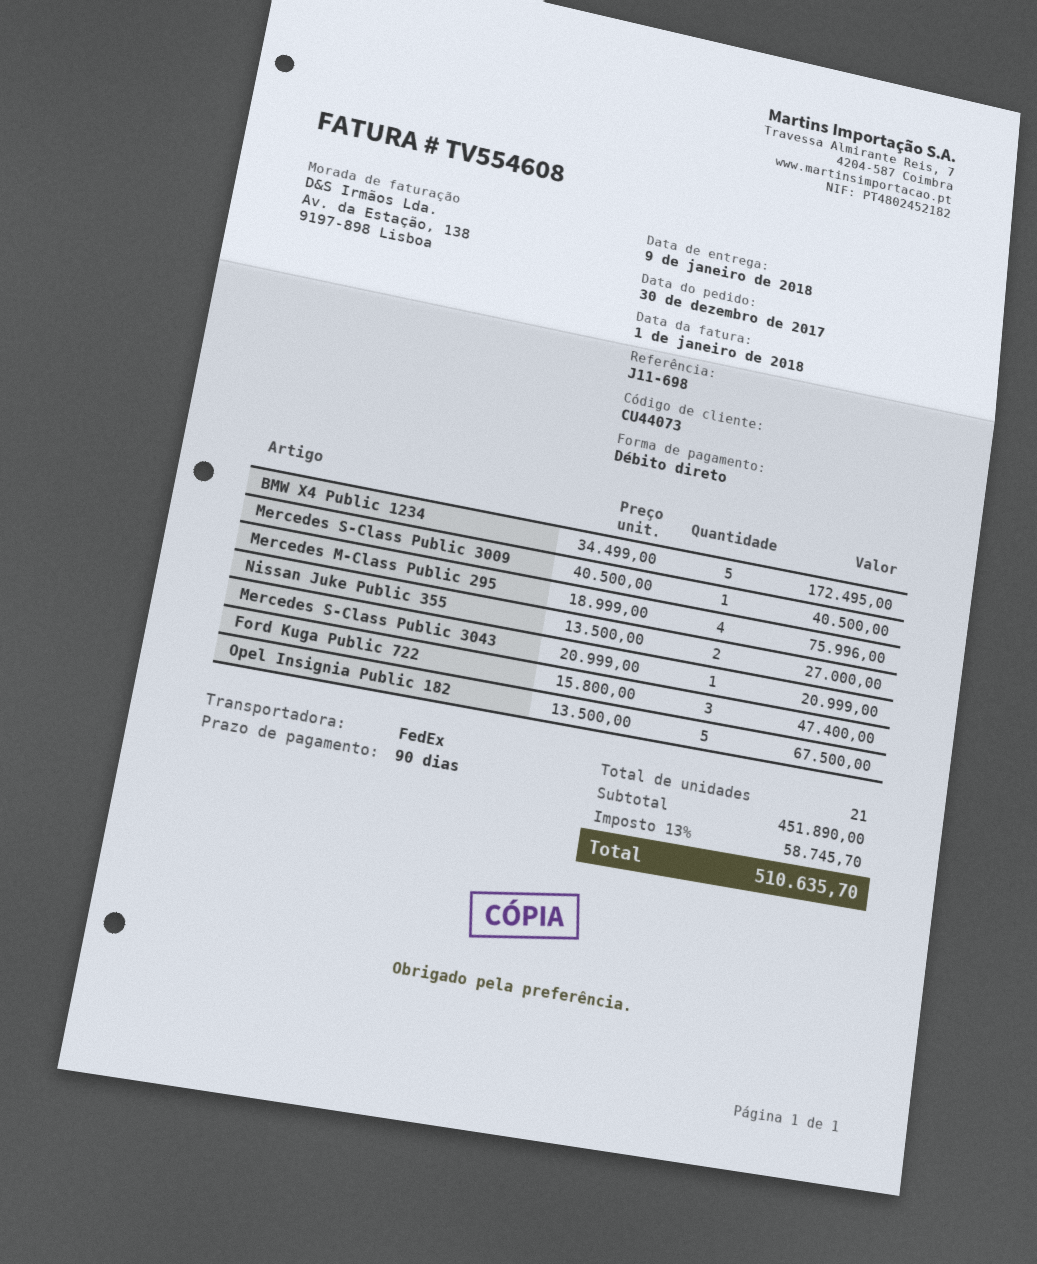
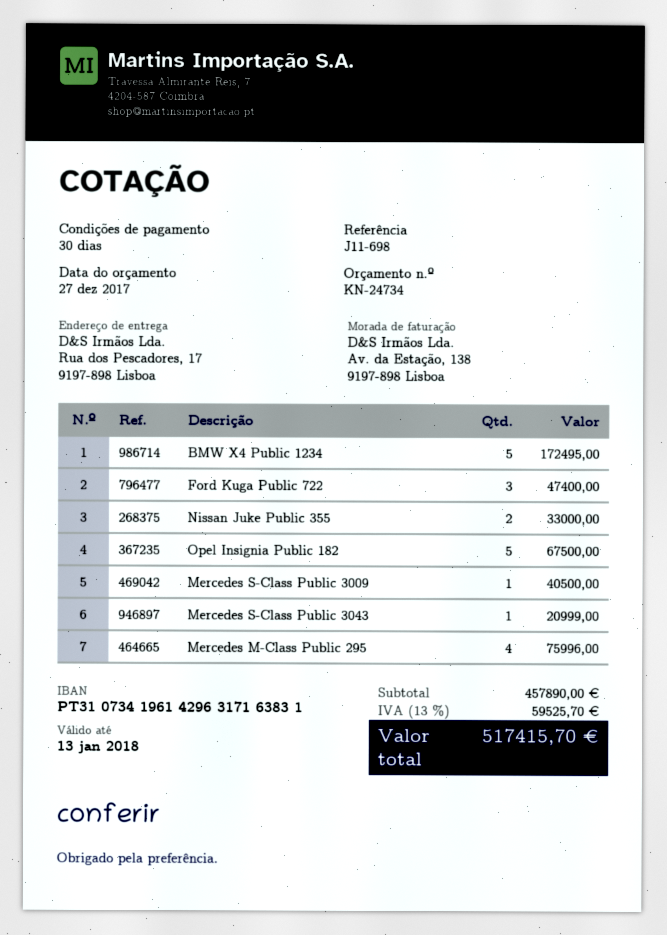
payment terms: 90 days -> 30 days
Nissan Juke Public 355: 2 for 27000.00 -> 2 for 33000.00
subtotal: 451890.00 -> 457890.00
tax: 13% = 58745.70 -> 13% = 59525.70
total: 510635.70 -> 517415.70

